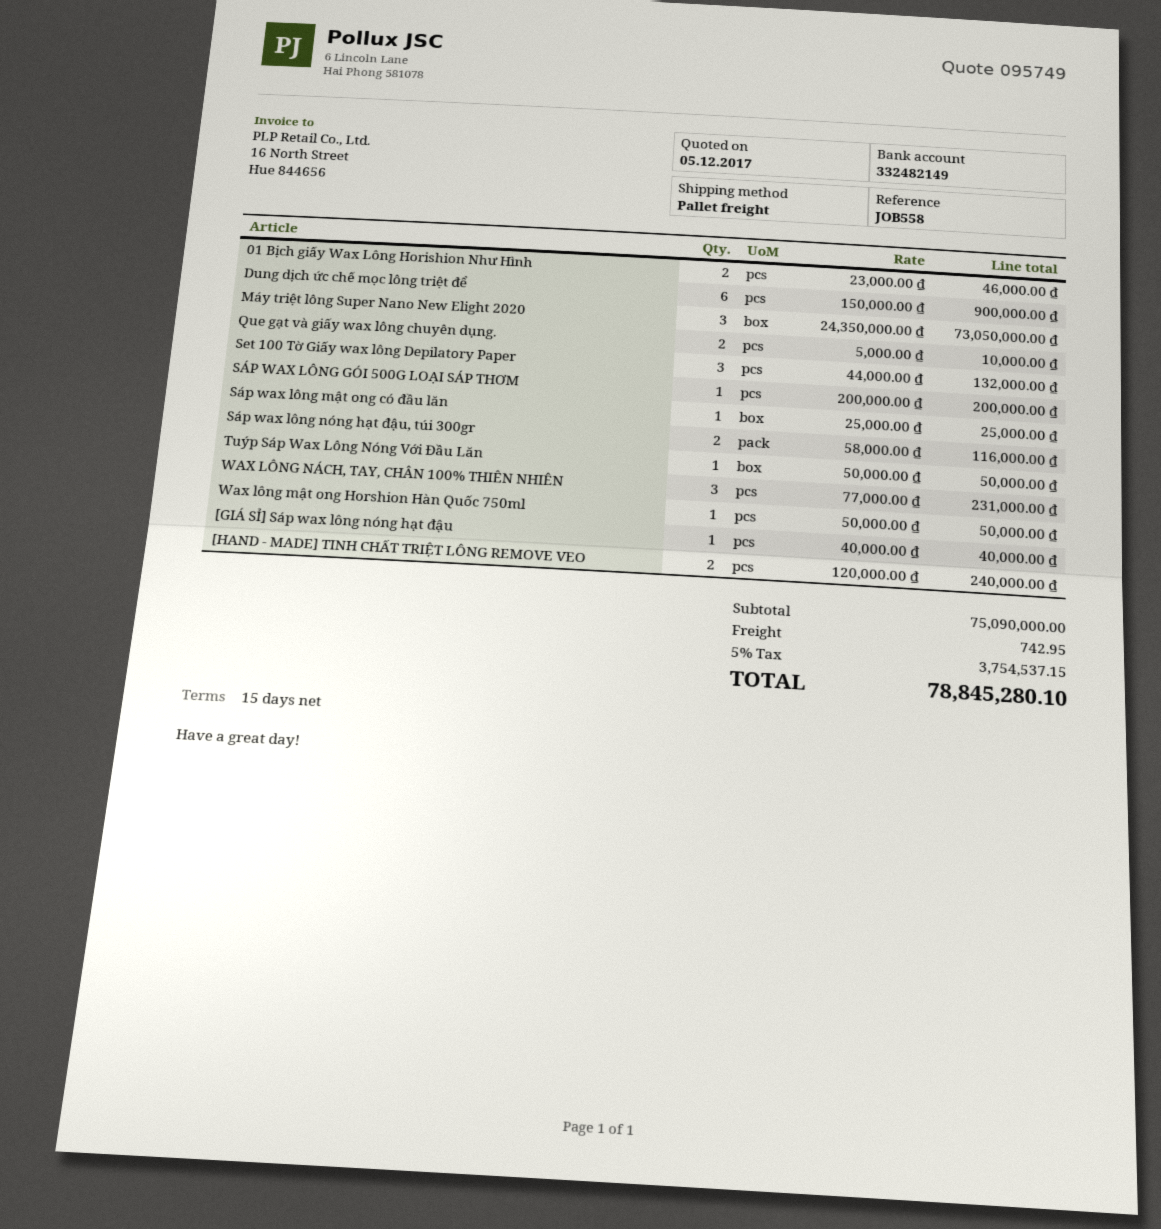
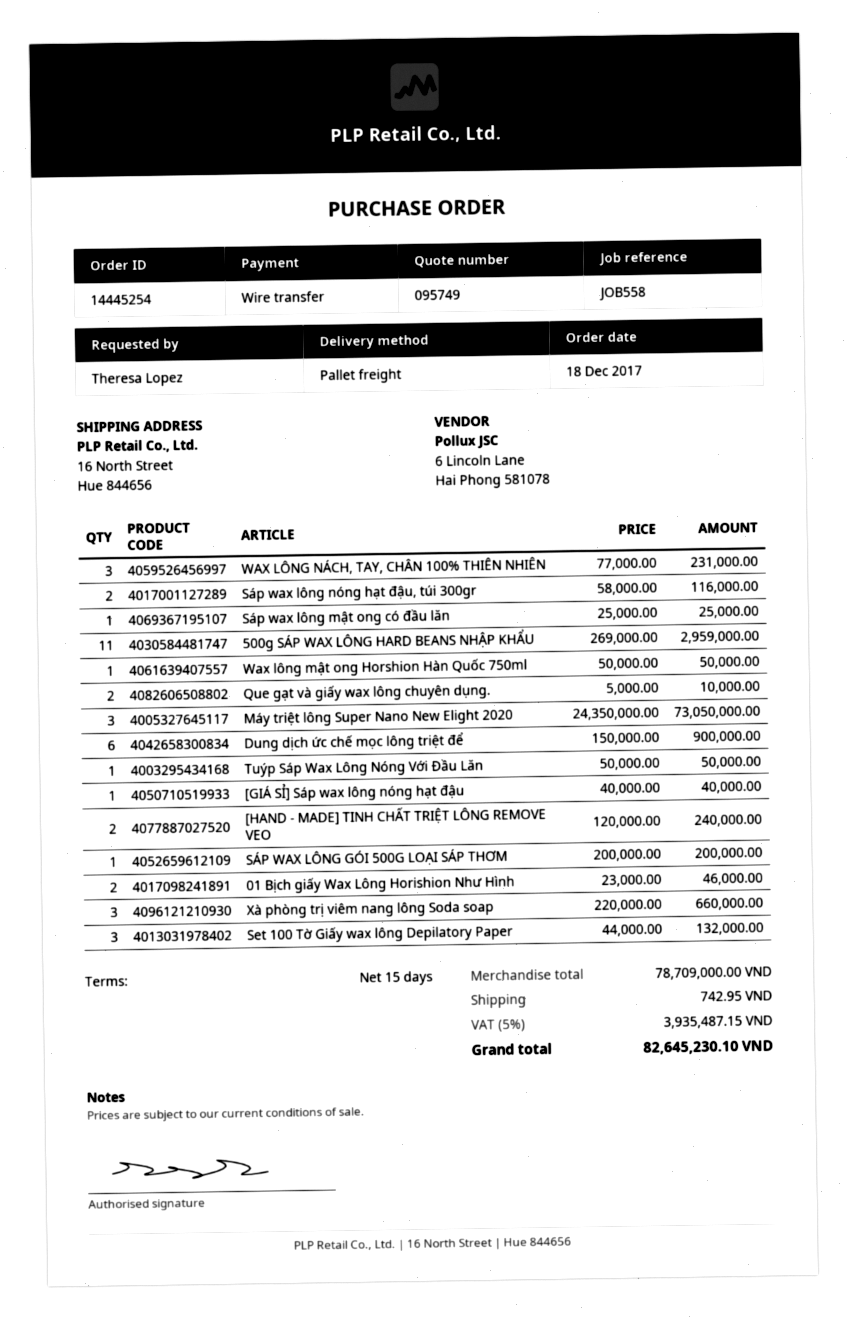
500g SÁP WAX LÔNG HARD BEANS NHẬP KHẨU: none -> 11 x 269000.00 = 2959000.00
Xà phòng trị viêm nang lông Soda soap: none -> 3 x 220000.00 = 660000.00
subtotal: 75090000.00 -> 78709000.00
tax: 5% = 3754537.15 -> 5% = 3935487.15
total: 78845280.10 -> 82645230.10

